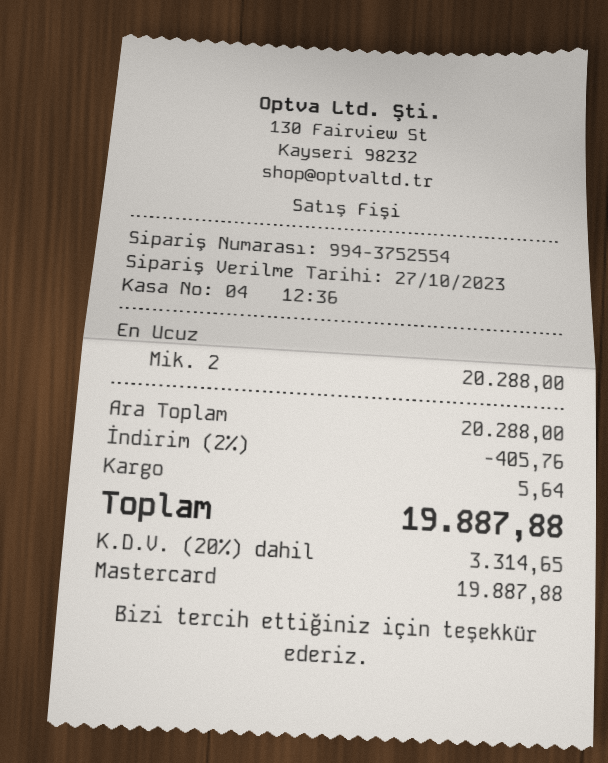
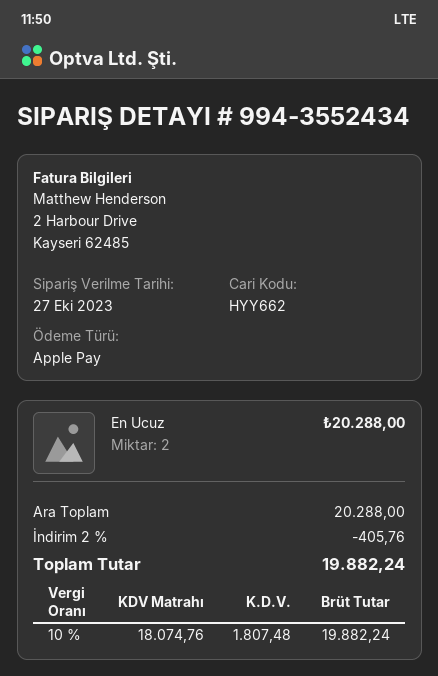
order number: 994-3752554 -> 994-3552434
payment method: Mastercard -> Apple Pay
shipping: 5.64 -> none
tax: 20% = 3314.65 -> 10% = 1807.48
total: 19887.88 -> 19882.24

